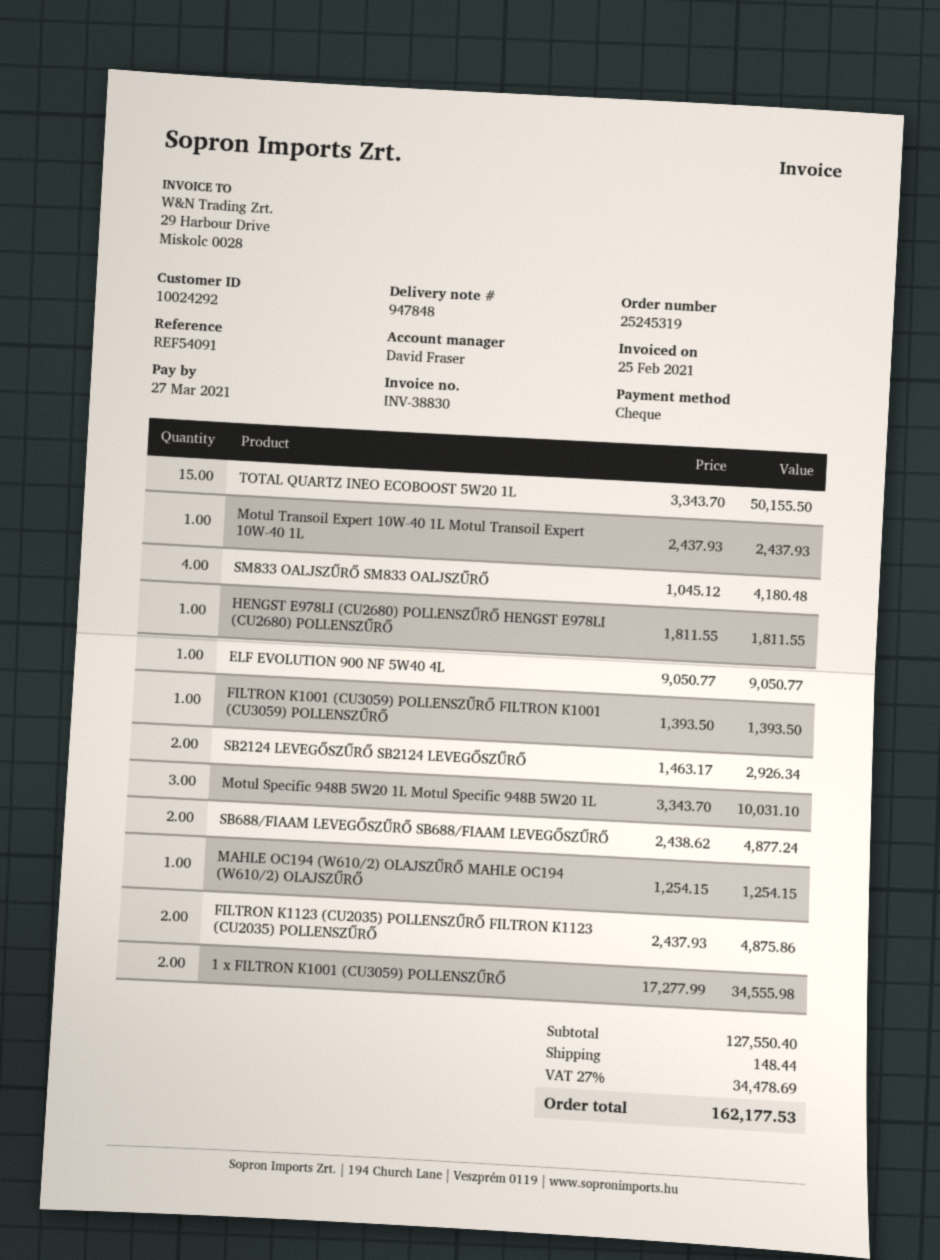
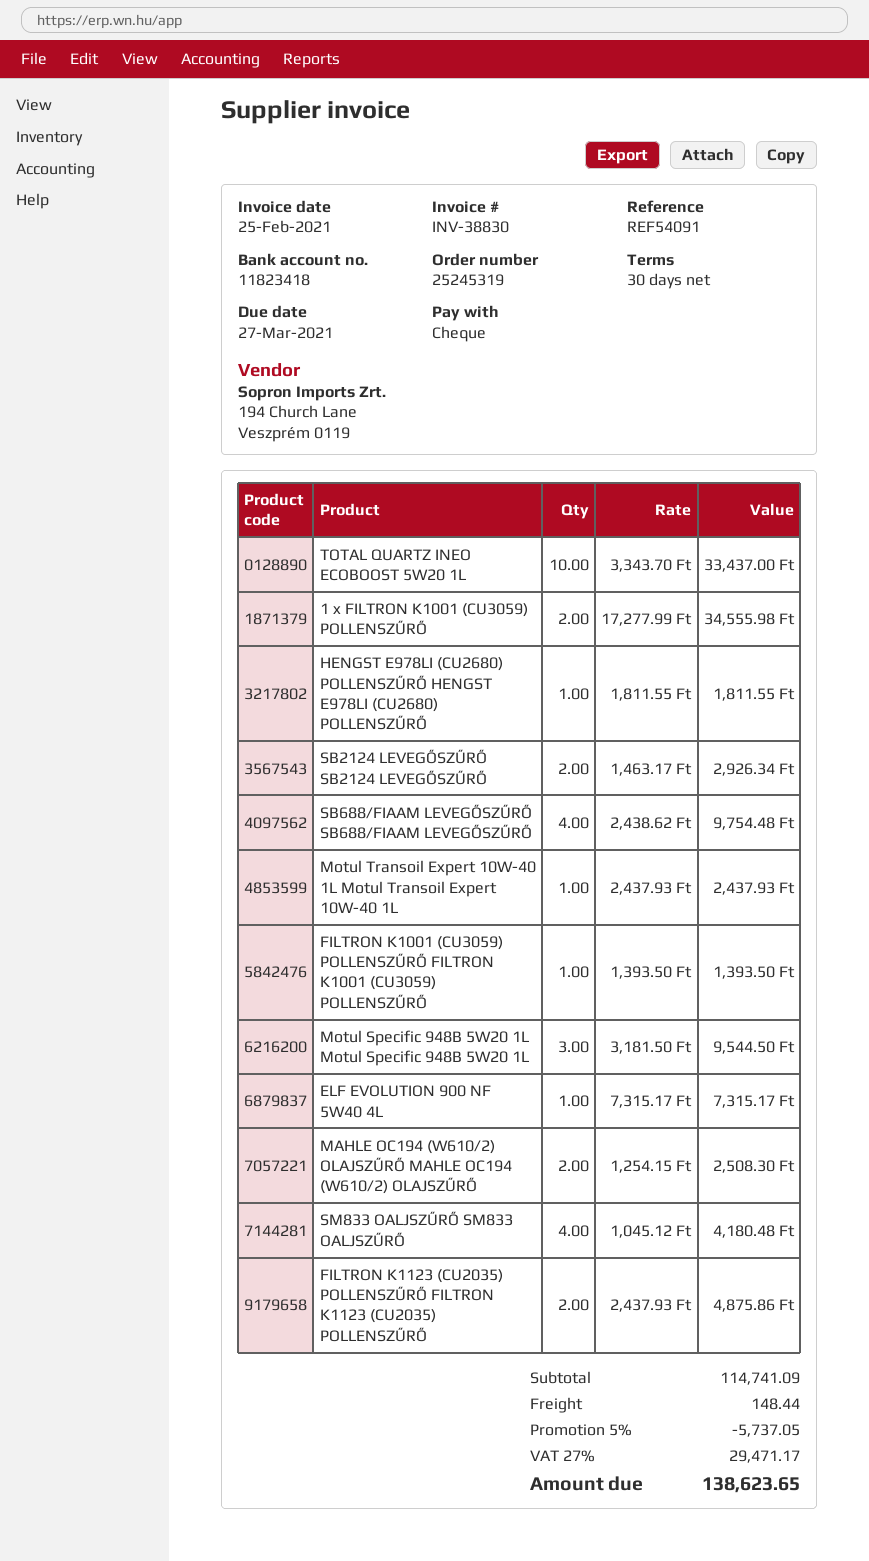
TOTAL QUARTZ INEO ECOBOOST 5W20 1L: 15 x 3343.70 = 50155.50 -> 10 x 3343.70 = 33437.00
ELF EVOLUTION 900 NF 5W40 4L: 1 x 9050.77 = 9050.77 -> 1 x 7315.17 = 7315.17
Motul Specific 948B 5W20 1L Motul Specific 948B 5W20 1L: 3 x 3343.70 = 10031.10 -> 3 x 3181.50 = 9544.50
SB688/FIAAM LEVEGŐSZŰRŐ SB688/FIAAM LEVEGŐSZŰRŐ: 2 x 2438.62 = 4877.24 -> 4 x 2438.62 = 9754.48
MAHLE OC194 (W610/2) OLAJSZŰRŐ MAHLE OC194 (W610/2) OLAJSZŰRŐ: 1 x 1254.15 = 1254.15 -> 2 x 1254.15 = 2508.30
subtotal: 127550.40 -> 114741.09
discount: none -> 5% = 5737.05
tax: 27% = 34478.69 -> 27% = 29471.17
total: 162177.53 -> 138623.65

